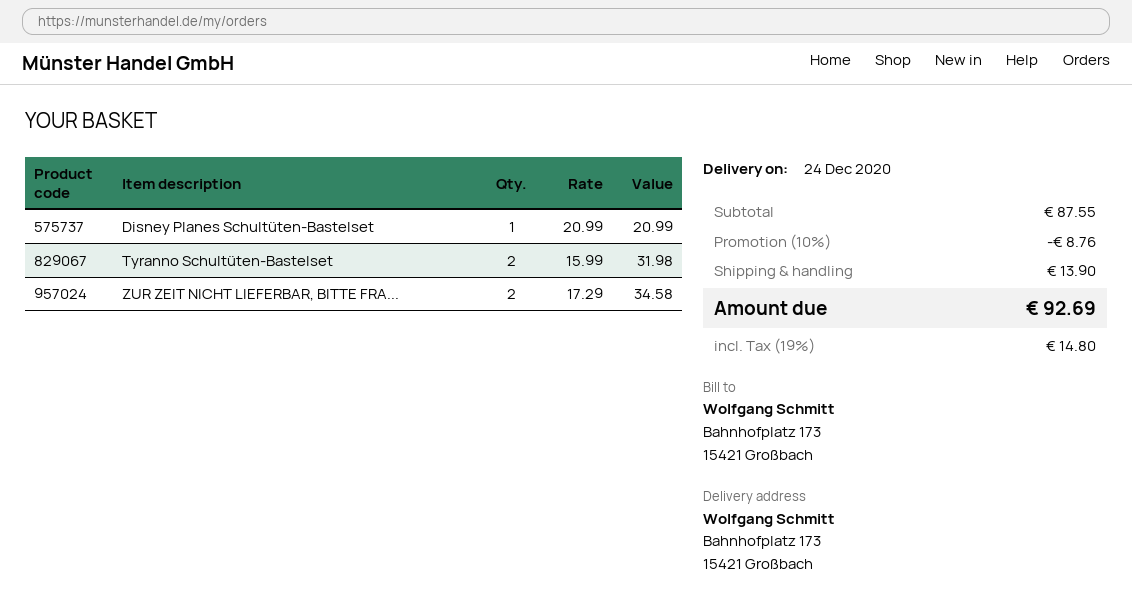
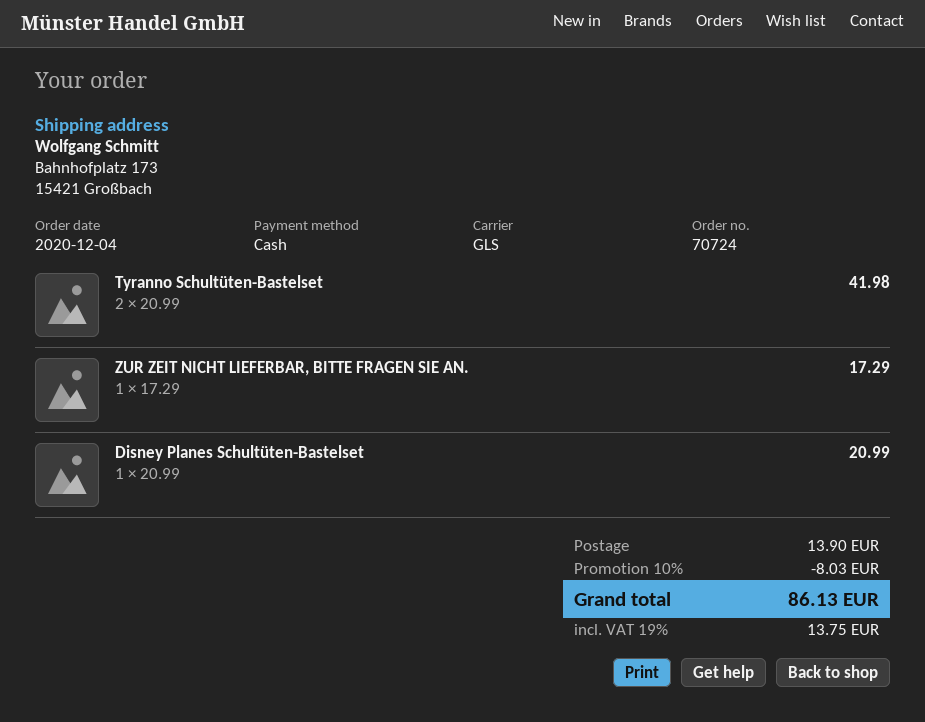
Tyranno Schultüten-Bastelset: 2 x 15.99 = 31.98 -> 2 x 20.99 = 41.98
ZUR ZEIT NICHT LIEFERBAR, BITTE FRA...: 2 x 17.29 = 34.58 -> 1 x 17.29 = 17.29
discount: 10% = 8.76 -> 10% = 8.03
tax: 19% = 14.80 -> 19% = 13.75
total: 92.69 -> 86.13

